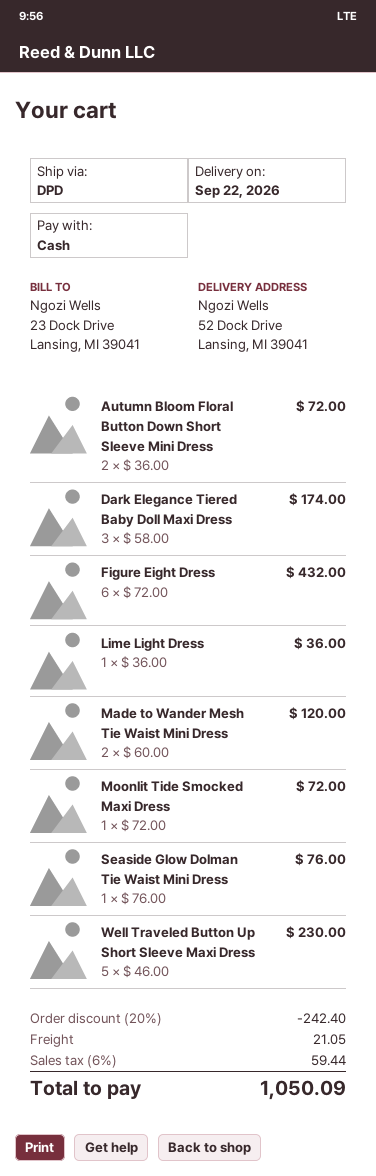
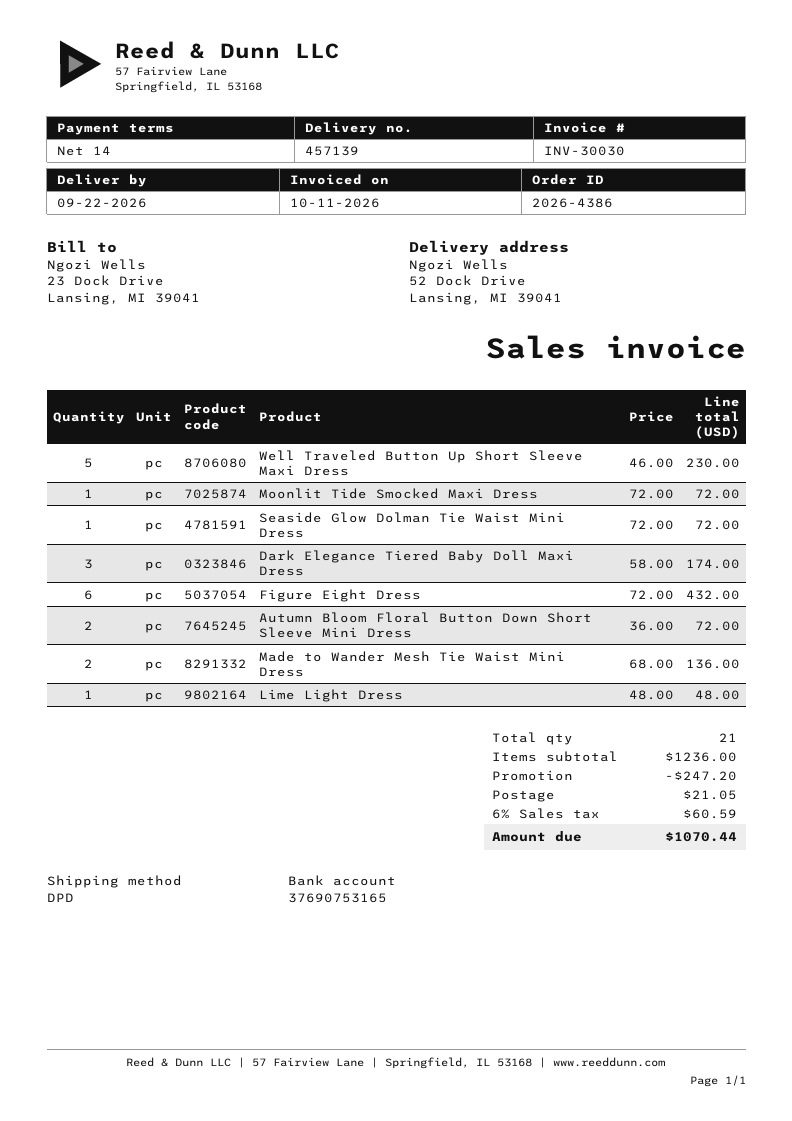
Lime Light Dress: 1 x 36.00 = 36.00 -> 1 x 48.00 = 48.00
Made to Wander Mesh Tie Waist Mini Dress: 2 x 60.00 = 120.00 -> 2 x 68.00 = 136.00
Seaside Glow Dolman Tie Waist Mini Dress: 1 x 76.00 = 76.00 -> 1 x 72.00 = 72.00
discount: 242.40 -> 247.20
tax: 6% = 59.44 -> 6% = 60.59
total: 1050.09 -> 1070.44

